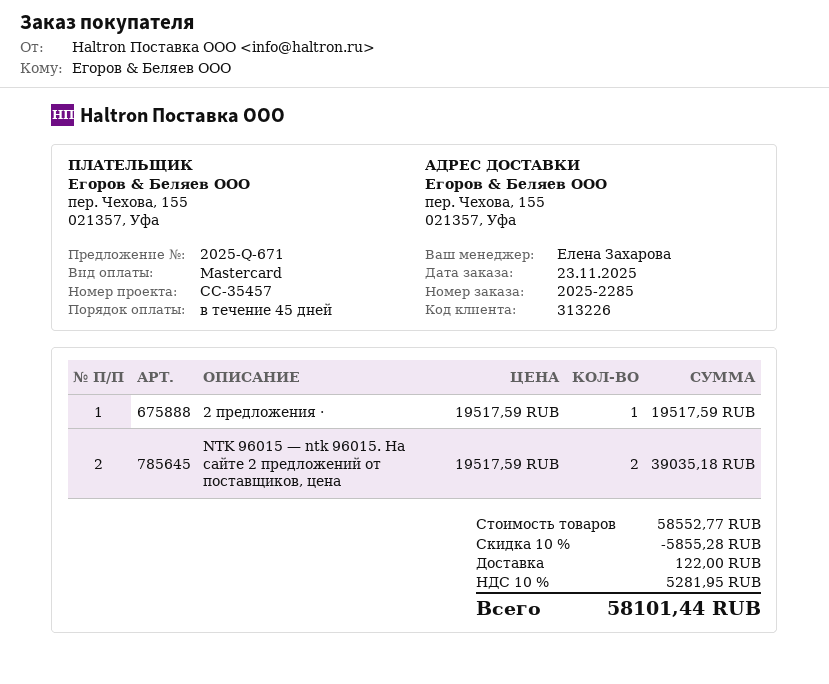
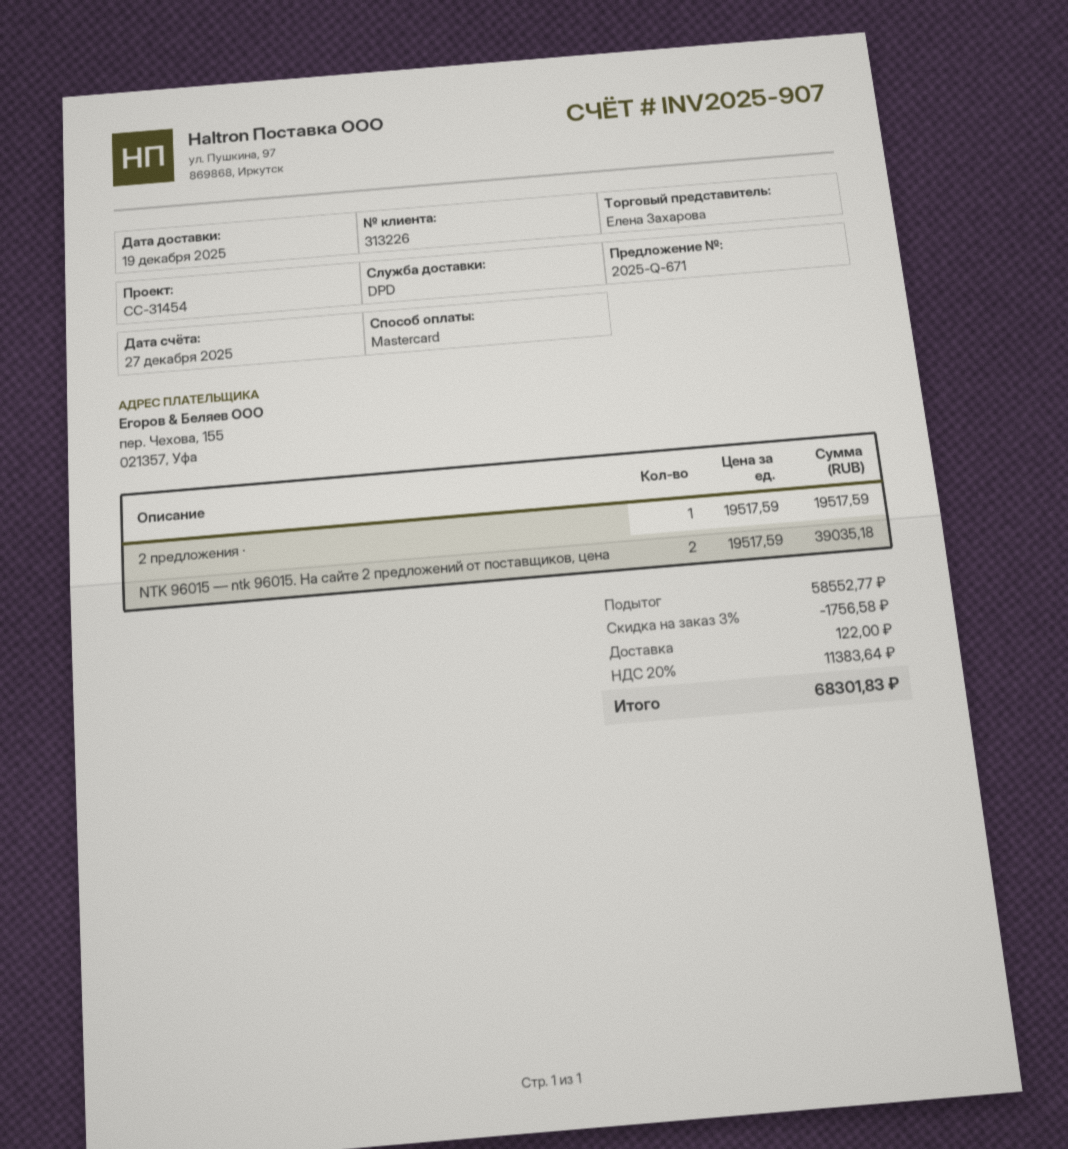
reference: CC-35457 -> CC-31454
discount: 10% = 5855.28 -> 3% = 1756.58
tax: 10% = 5281.95 -> 20% = 11383.64
total: 58101.44 -> 68301.83

